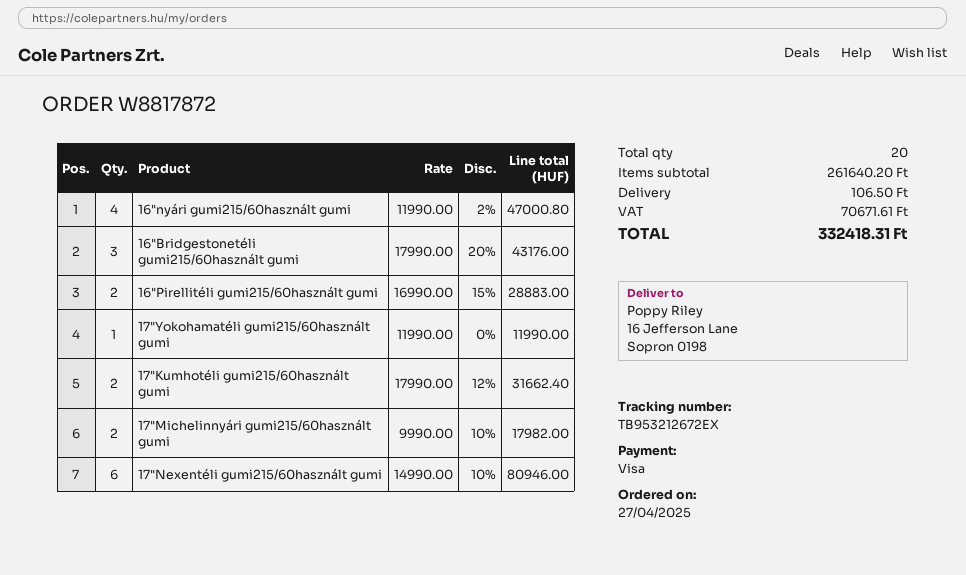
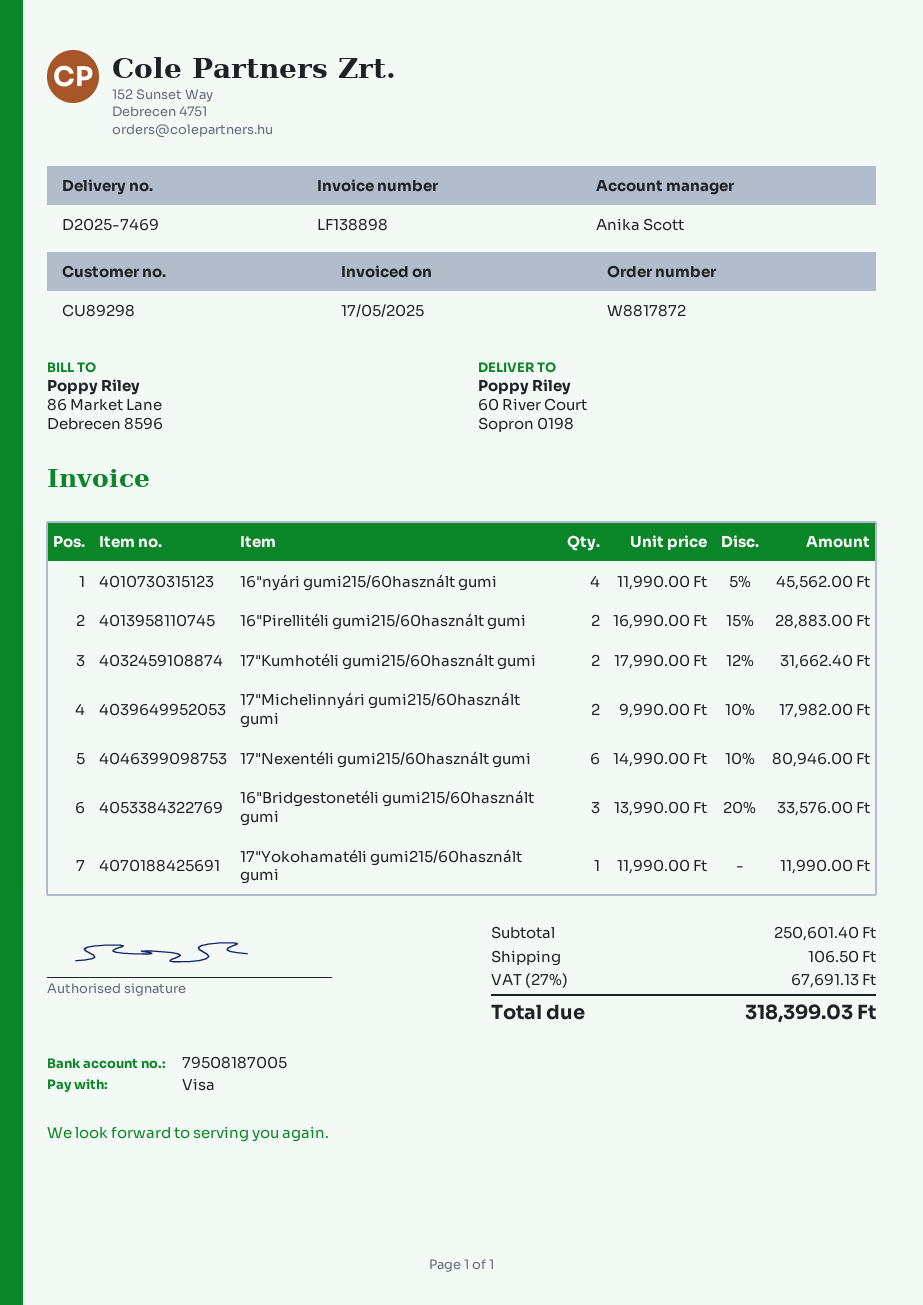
ship to: 16 Jefferson Lane, Sopron 0198 -> 60 River Court, Sopron 0198
16"nyári gumi215/60használt gumi: 4 x 11990.00 - 2% = 47000.80 -> 4 x 11990.00 - 5% = 45562.00
16"Bridgestonetéli gumi215/60használt gumi: 3 x 17990.00 - 20% = 43176.00 -> 3 x 13990.00 - 20% = 33576.00
subtotal: 261640.20 -> 250601.40
tax: 70671.61 -> 67691.13
total: 332418.31 -> 318399.03

